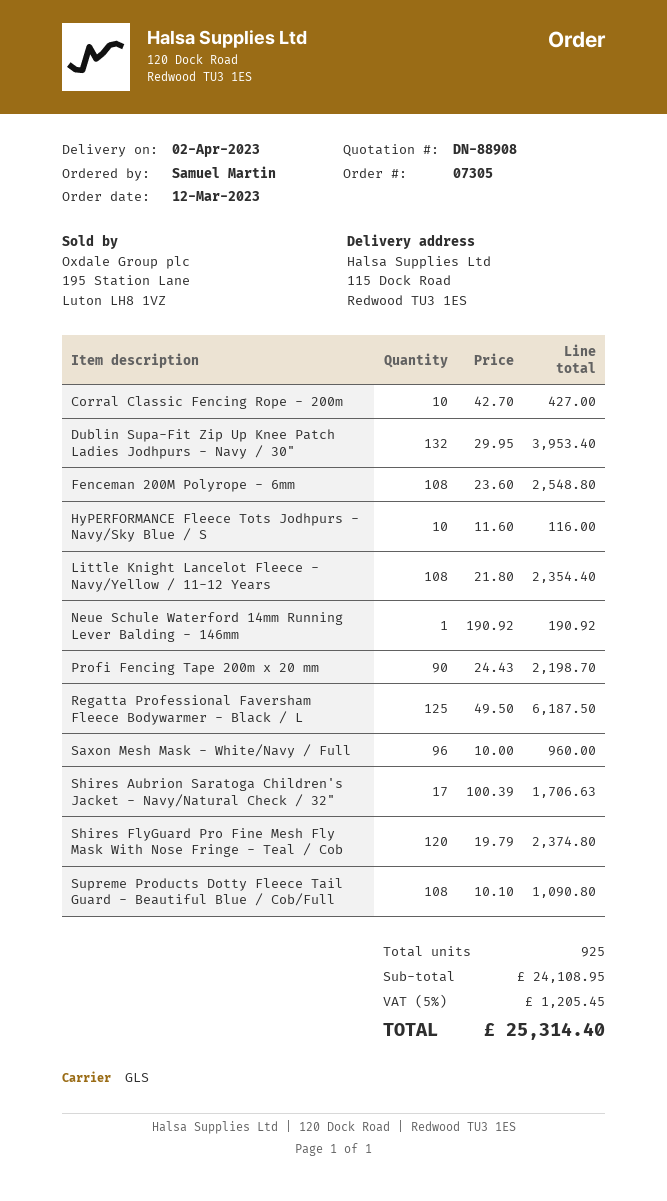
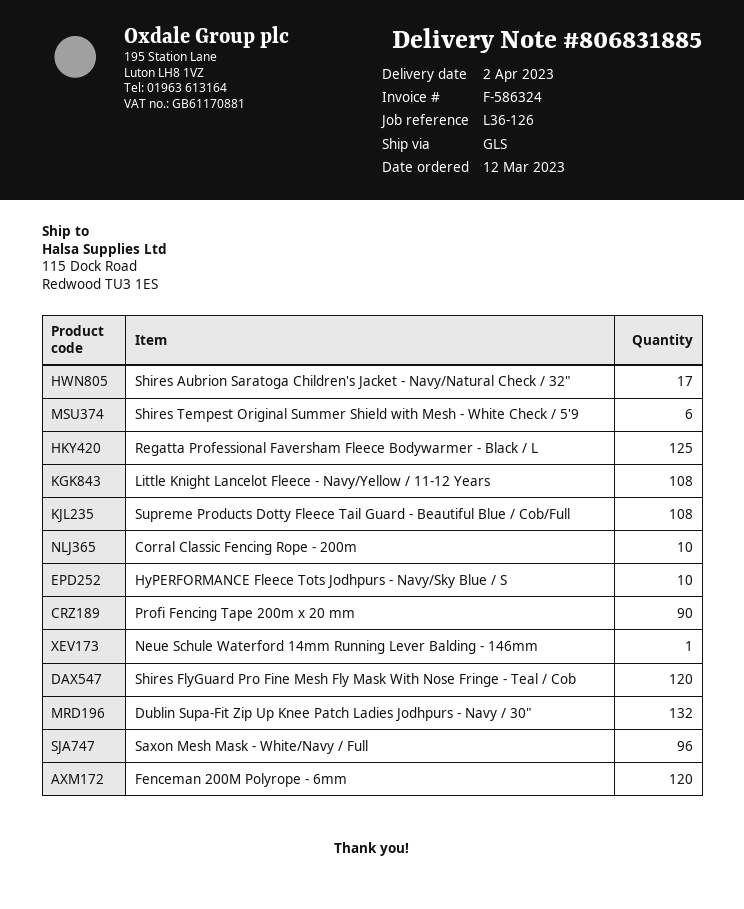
Fenceman 200M Polyrope - 6mm: 108 -> 120
Shires Tempest Original Summer Shield with Mesh - White Check / 5'9: none -> 6

